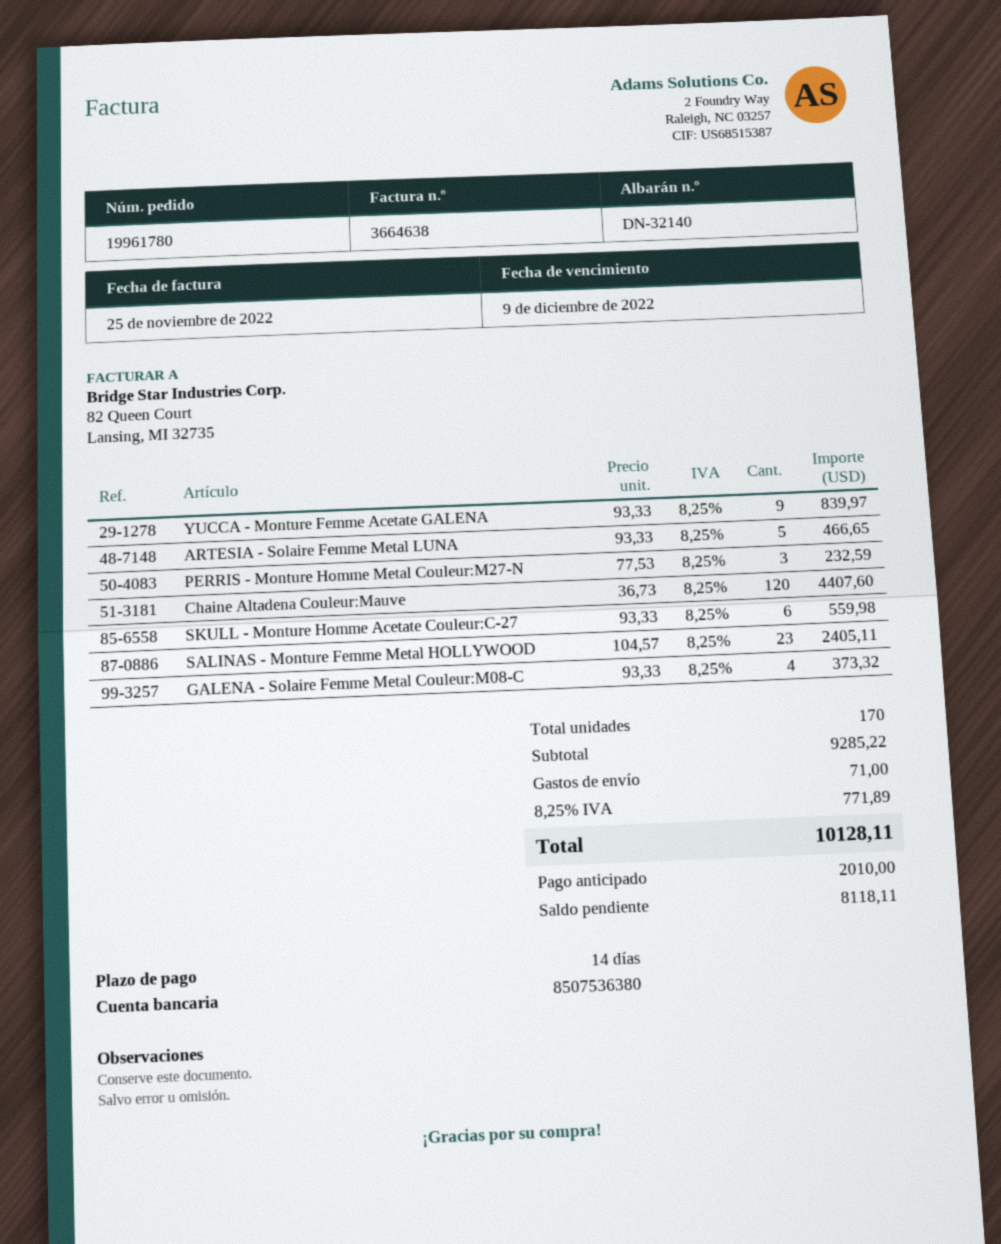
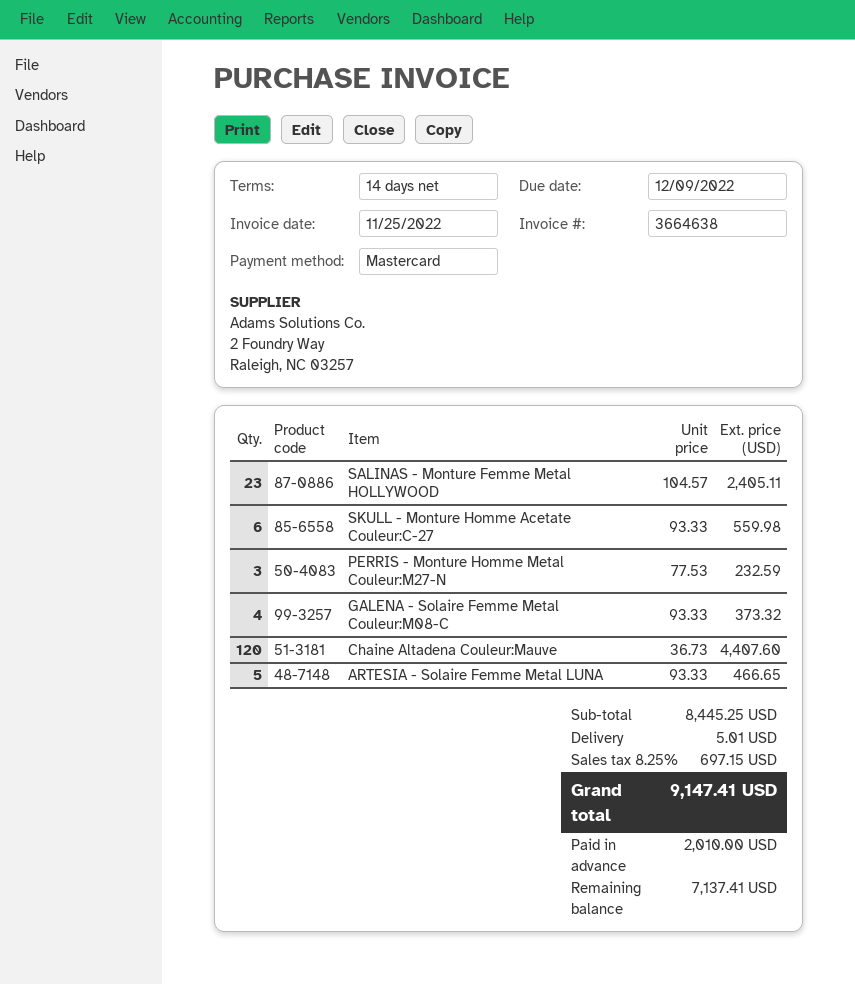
YUCCA - Monture Femme Acetate GALENA: 9 x 93.33 = 839.97 -> none
subtotal: 9285.22 -> 8445.25
shipping: 71.00 -> 5.01
tax: 8.25% = 771.89 -> 8.25% = 697.15
total: 10128.11 -> 9147.41
balance: 8118.11 -> 7137.41

